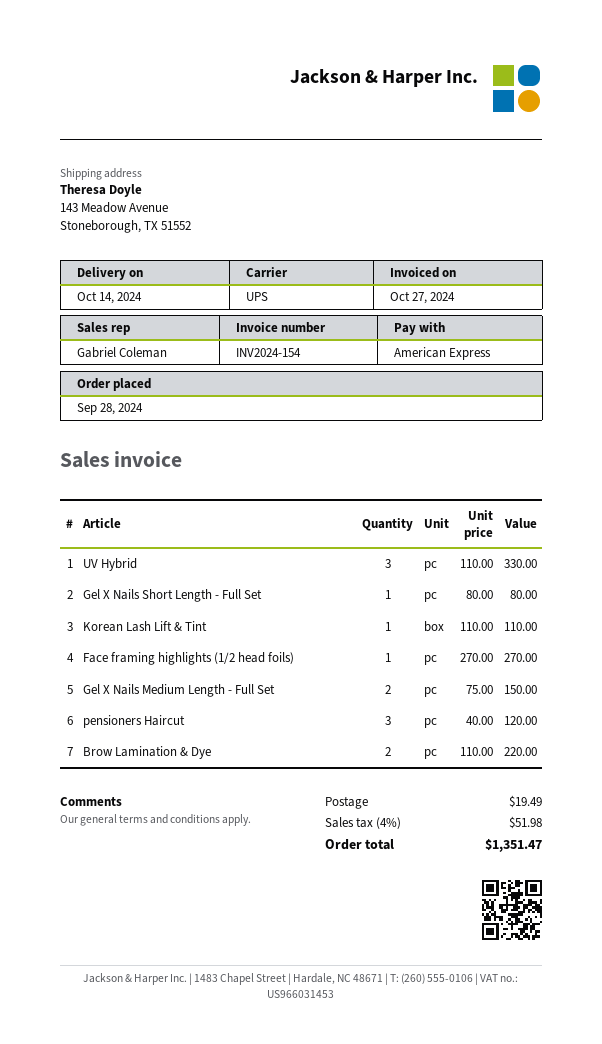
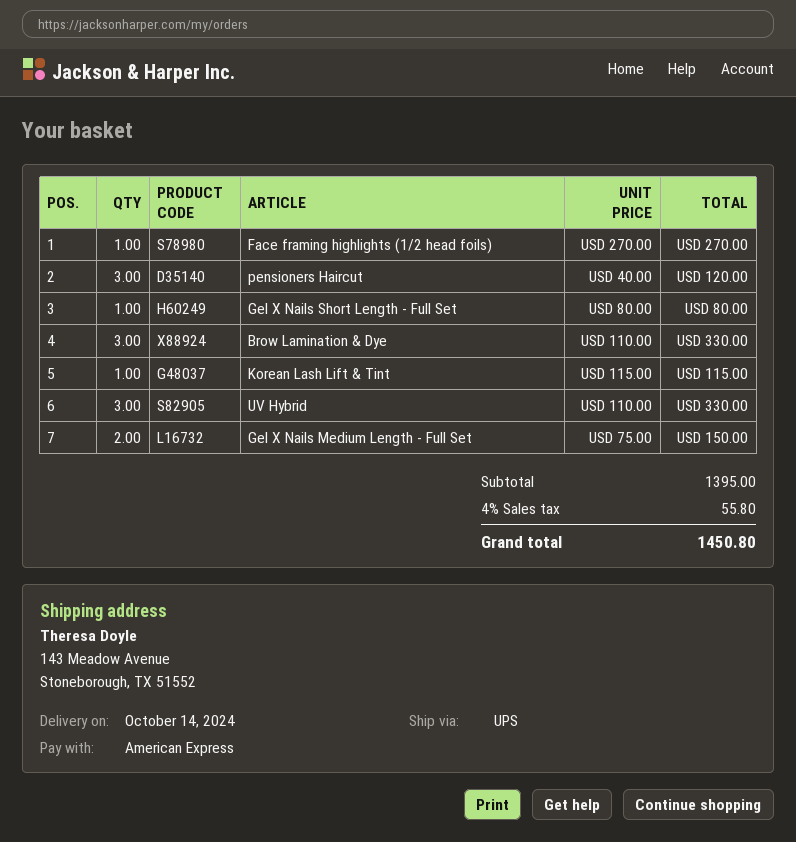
Korean Lash Lift & Tint: 1 x 110.00 = 110.00 -> 1 x 115.00 = 115.00
Brow Lamination & Dye: 2 x 110.00 = 220.00 -> 3 x 110.00 = 330.00
shipping: 19.49 -> none
tax: 4% = 51.98 -> 4% = 55.80
total: 1351.47 -> 1450.80

